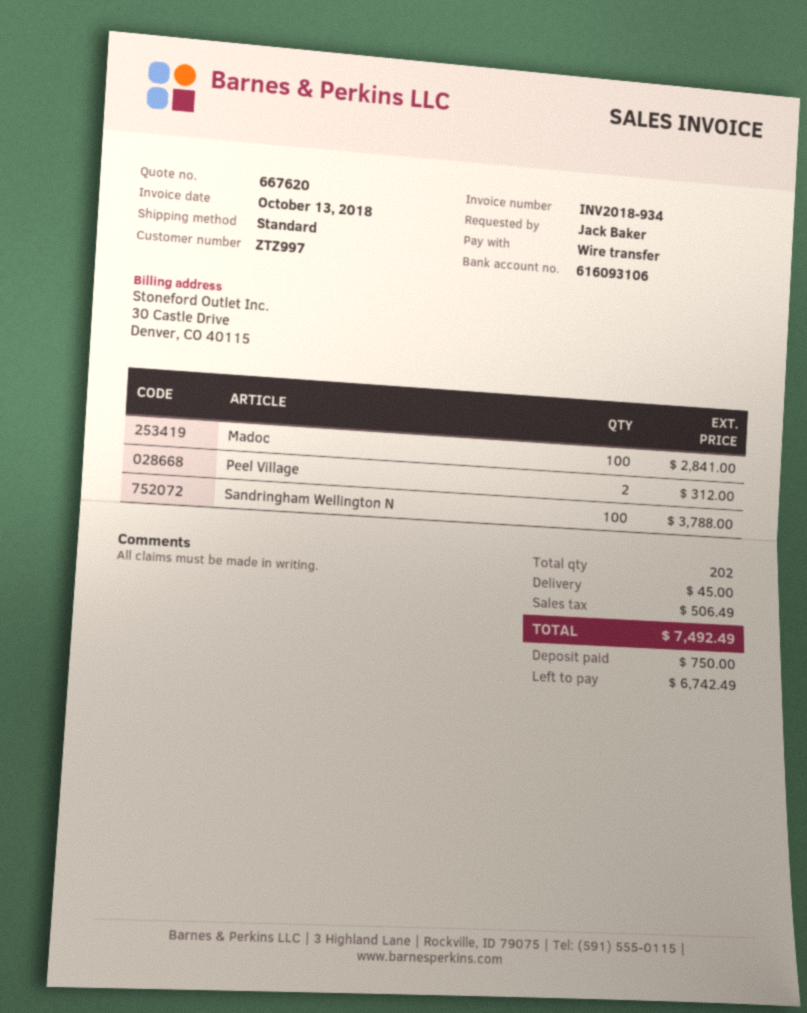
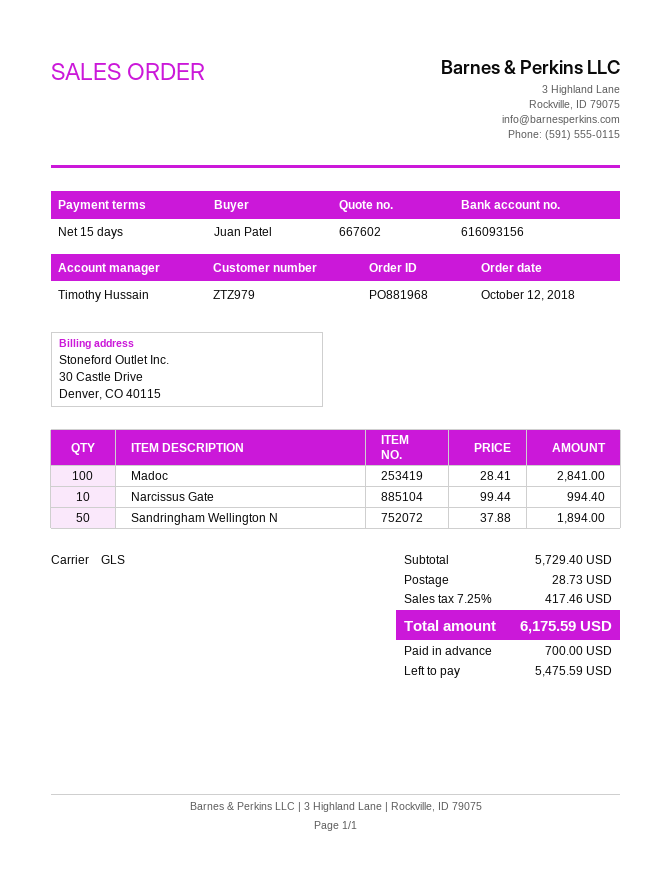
quote number: 667620 -> 667602
customer number: ZTZ997 -> ZTZ979
ordered by: Jack Baker -> Juan Patel
bank account: 616093106 -> 616093156
shipping method: standard -> GLS
Peel Village: 2 for 312.00 -> none
Sandringham Wellington N: 100 for 3788.00 -> 50 for 1894.00
Narcissus Gate: none -> 10 for 994.40
shipping: 45.00 -> 28.73
tax: 506.49 -> 417.46
total: 7492.49 -> 6175.59
deposit: 750.00 -> 700.00
balance: 6742.49 -> 5475.59

